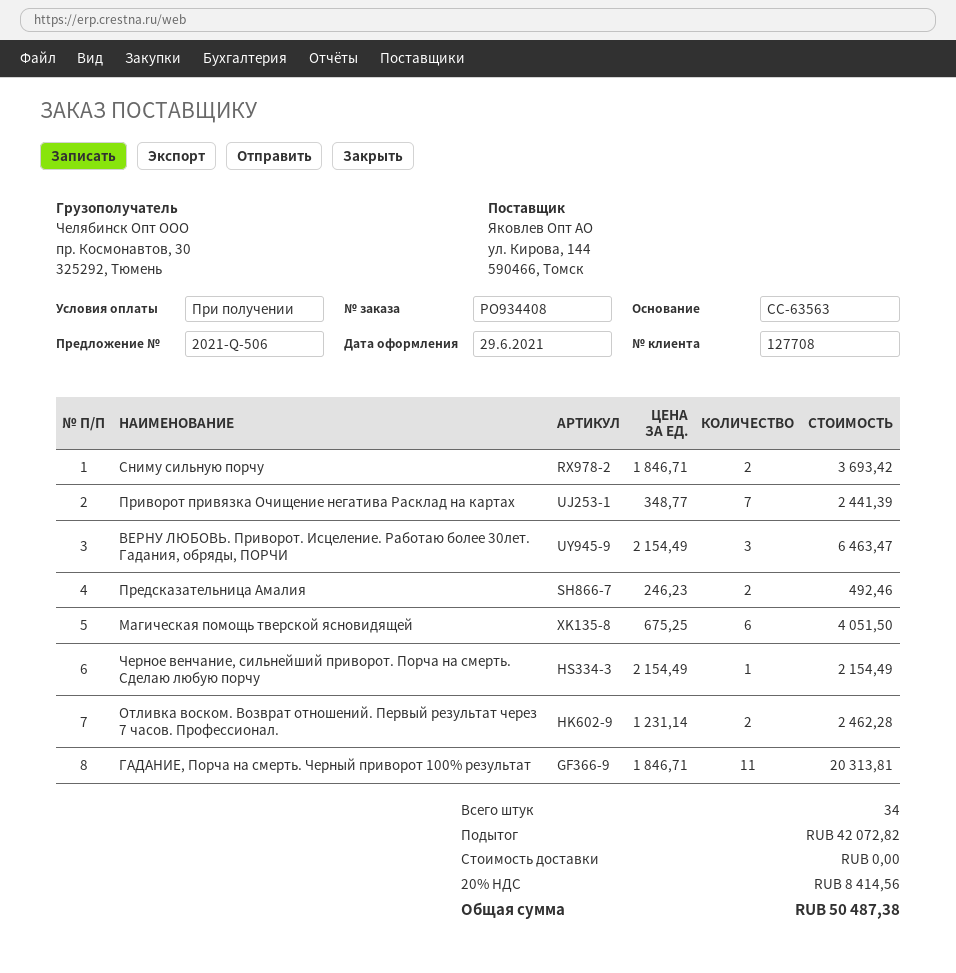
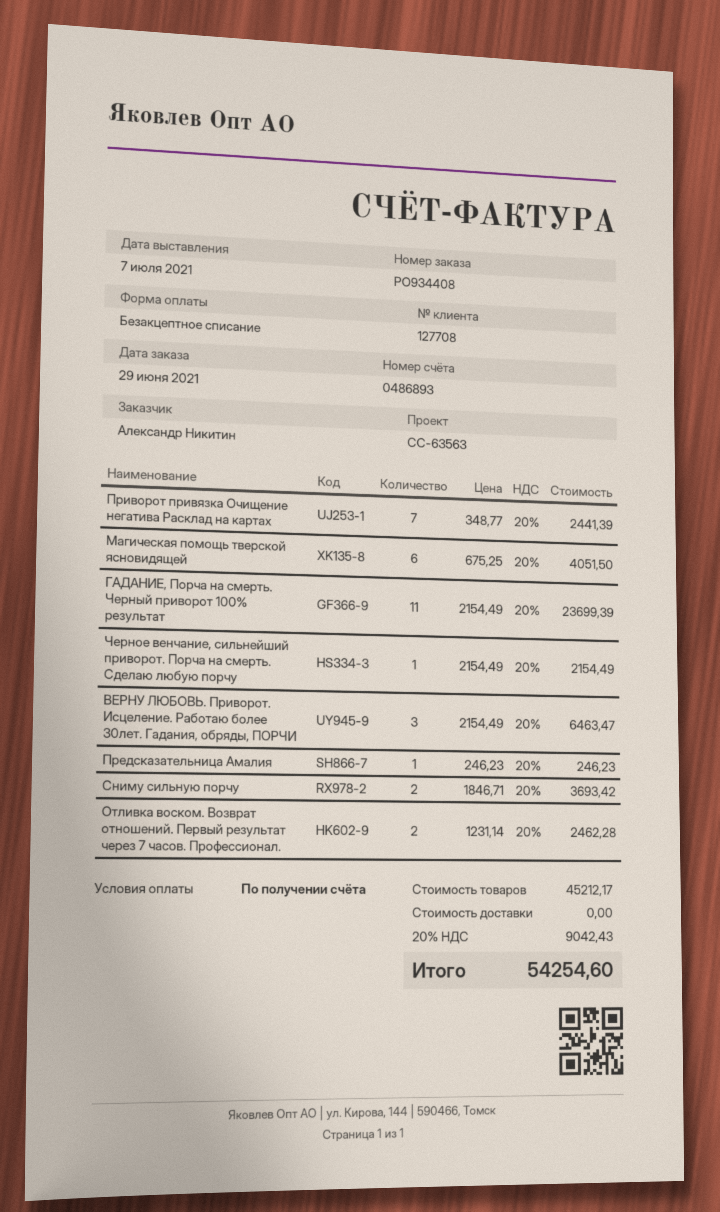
Предсказательница Амалия: 2 x 246.23 = 492.46 -> 1 x 246.23 = 246.23
ГАДАНИЕ, Порча на смерть. Черный приворот 100% результат: 11 x 1846.71 = 20313.81 -> 11 x 2154.49 = 23699.39
subtotal: 42072.82 -> 45212.17
tax: 20% = 8414.56 -> 20% = 9042.43
total: 50487.38 -> 54254.60

